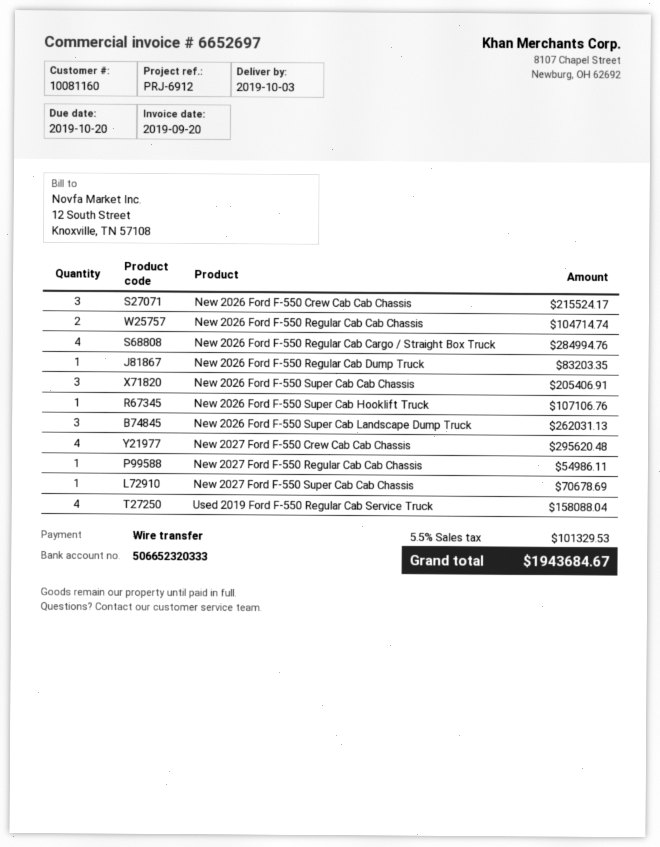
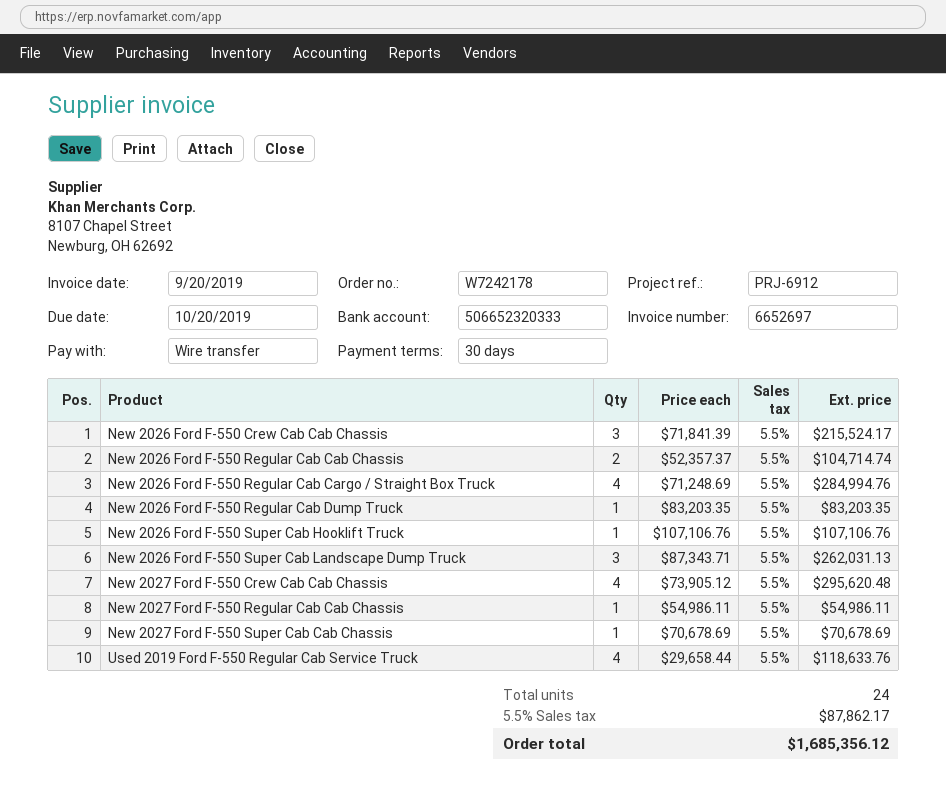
New 2026 Ford F-550 Super Cab Cab Chassis: 3 for 205406.91 -> none
Used 2019 Ford F-550 Regular Cab Service Truck: 4 for 158088.04 -> 4 for 118633.76
tax: 5.5% = 101329.53 -> 5.5% = 87862.17
total: 1943684.67 -> 1685356.12

